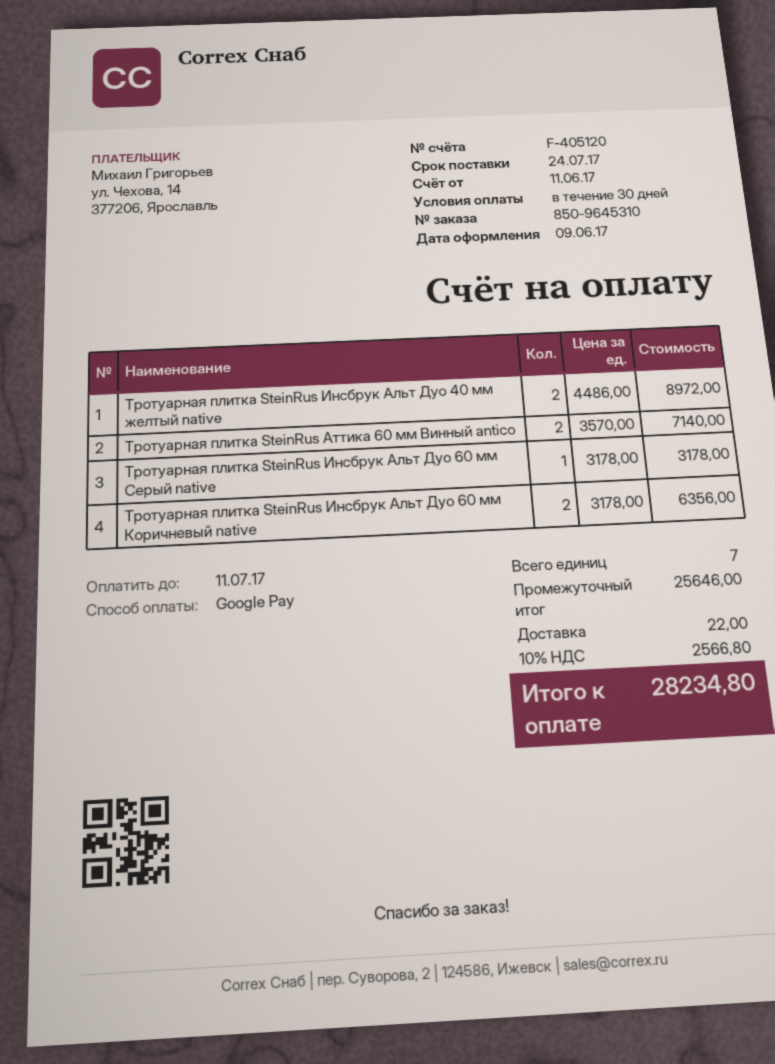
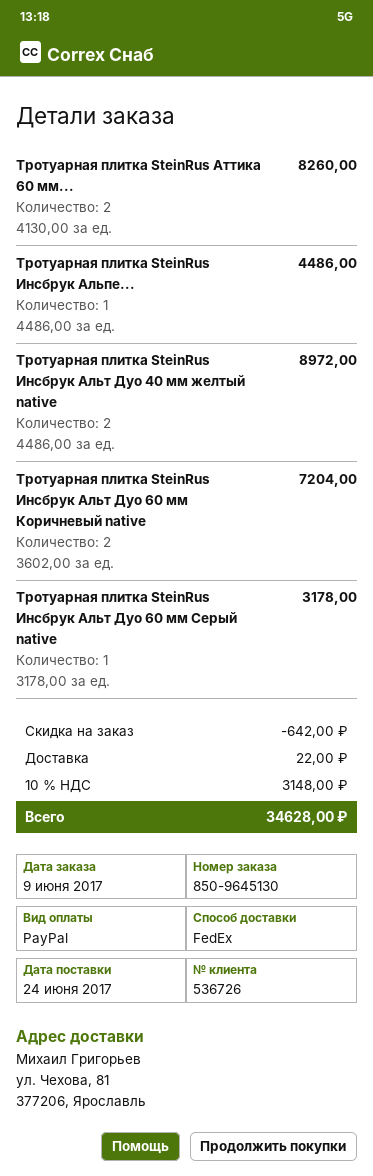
order number: 850-9645310 -> 850-9645130
delivery date: 2017-07-24 -> 2017-06-24
payment method: Google Pay -> PayPal
Тротуарная плитка SteinRus Аттика 60 мм Винный antico: 2 x 3570.00 = 7140.00 -> 2 x 4130.00 = 8260.00
Тротуарная плитка SteinRus Инсбрук Альт Дуо 60 мм Коричневый native: 2 x 3178.00 = 6356.00 -> 2 x 3602.00 = 7204.00
Тротуарная плитка SteinRus Инсбрук Альпе...: none -> 1 x 4486.00 = 4486.00
discount: none -> 642.00
tax: 10% = 2566.80 -> 10% = 3148.00
total: 28234.80 -> 34628.00

